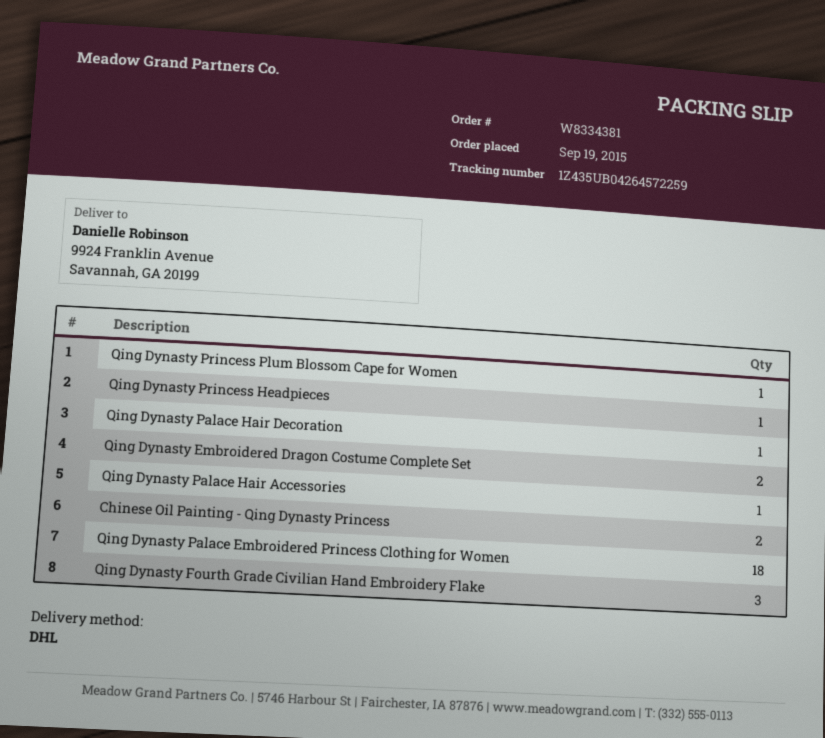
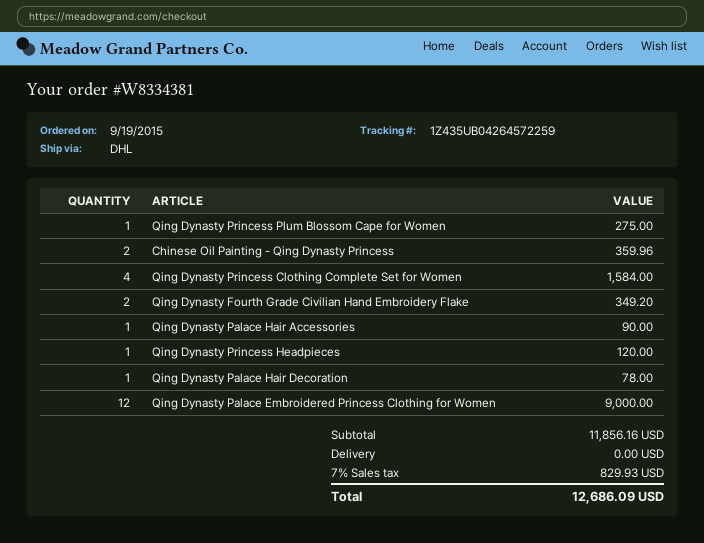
Qing Dynasty Embroidered Dragon Costume Complete Set: 2 -> none
Qing Dynasty Palace Embroidered Princess Clothing for Women: 18 -> 12
Qing Dynasty Fourth Grade Civilian Hand Embroidery Flake: 3 -> 2
Qing Dynasty Princess Clothing Complete Set for Women: none -> 4

